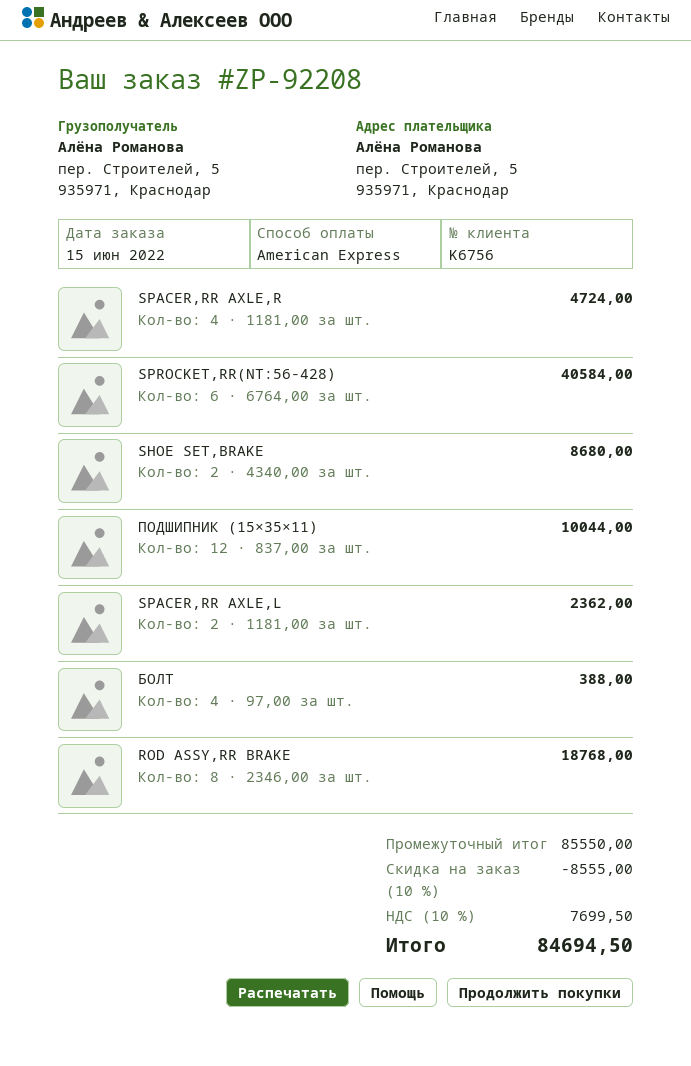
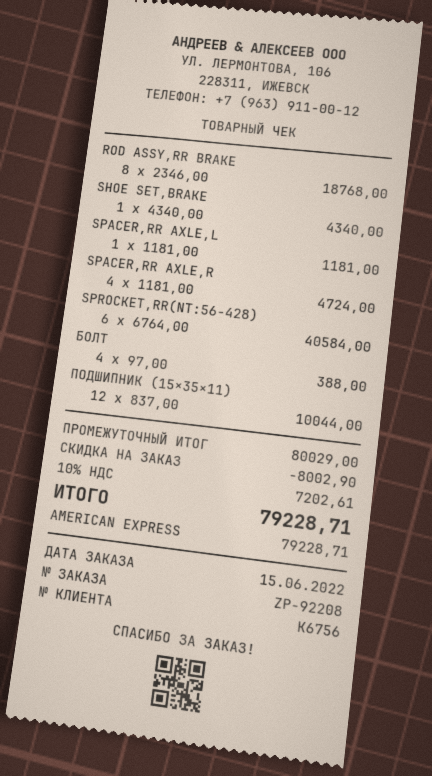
SHOE SET,BRAKE: 2 x 4340.00 = 8680.00 -> 1 x 4340.00 = 4340.00
SPACER,RR AXLE,L: 2 x 1181.00 = 2362.00 -> 1 x 1181.00 = 1181.00
subtotal: 85550.00 -> 80029.00
discount: 8555.00 -> 8002.90
tax: 10% = 7699.50 -> 10% = 7202.61
total: 84694.50 -> 79228.71

